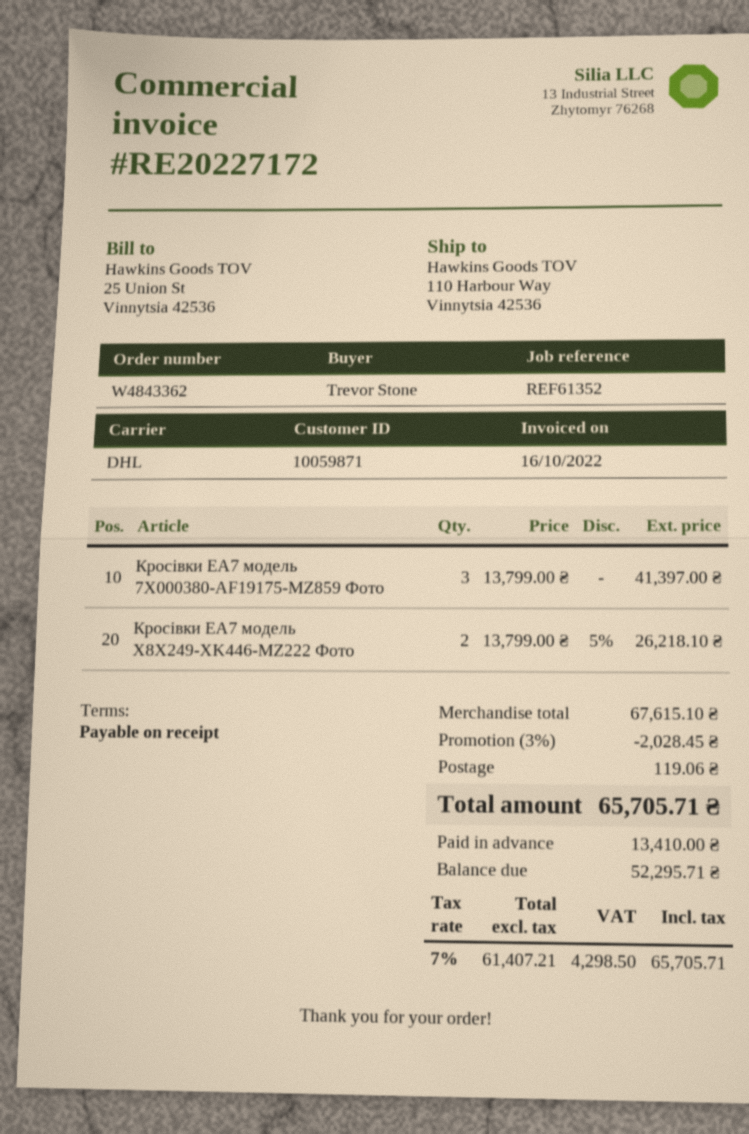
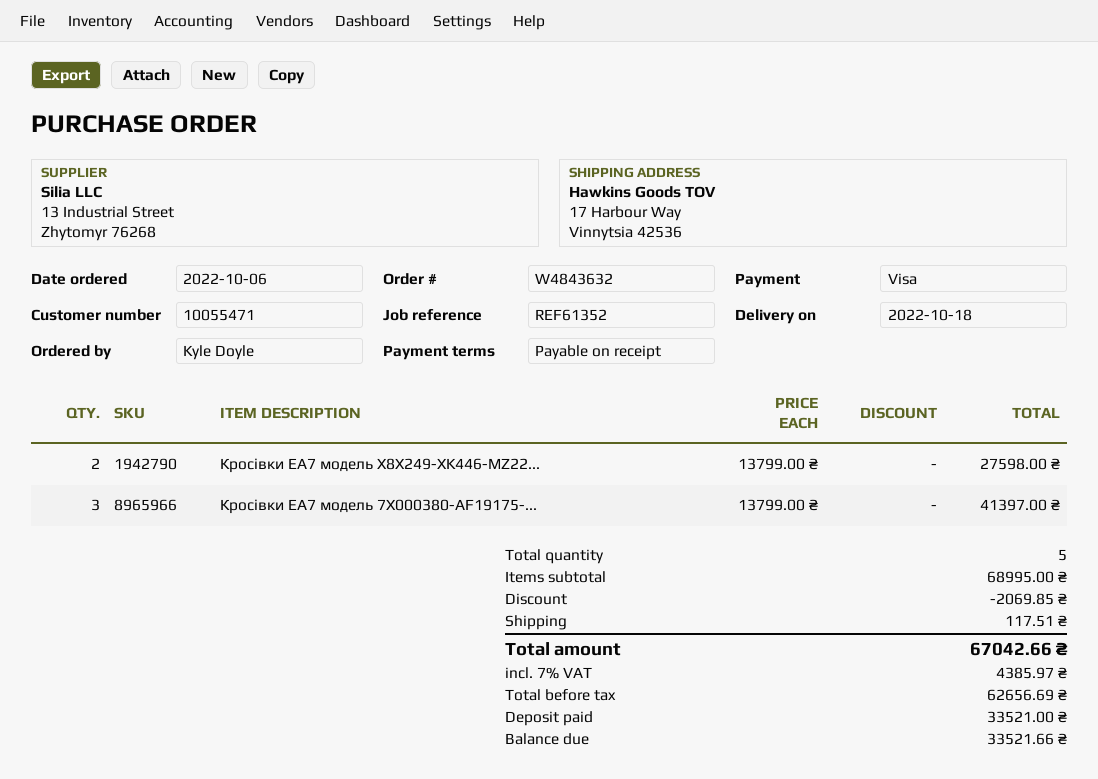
order number: W4843362 -> W4843632
customer number: 10059871 -> 10055471
ordered by: Trevor Stone -> Kyle Doyle
ship to: 110 Harbour Way, Vinnytsia 42536 -> 17 Harbour Way, Vinnytsia 42536
Кросівки EA7 модель X8X249-XK446-MZ222 Фото: 2 x 13799.00 - 5% = 26218.10 -> 2 x 13799.00 = 27598.00
subtotal: 67615.10 -> 68995.00
discount: 2028.45 -> 2069.85
shipping: 119.06 -> 117.51
net: 61407.21 -> 62656.69
tax: 7% = 4298.50 -> 7% = 4385.97
total: 65705.71 -> 67042.66
deposit: 13410.00 -> 33521.00
balance: 52295.71 -> 33521.66

